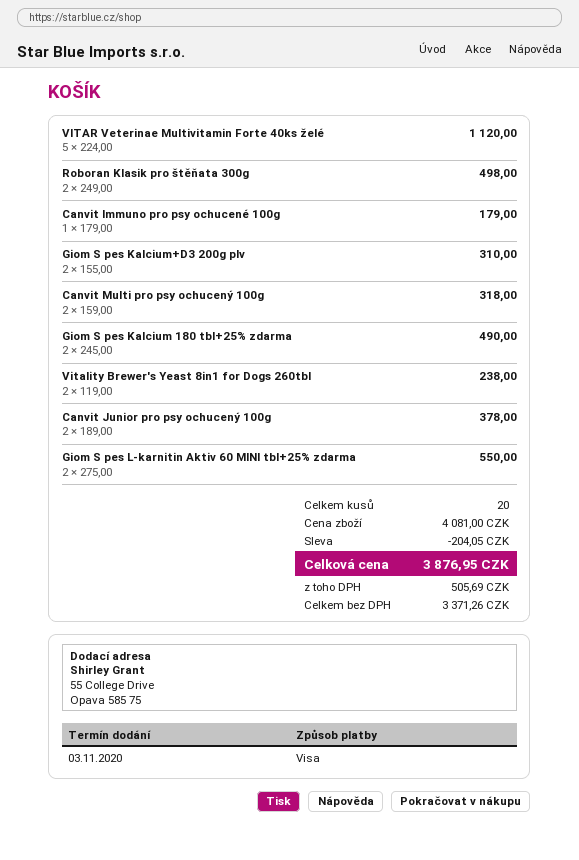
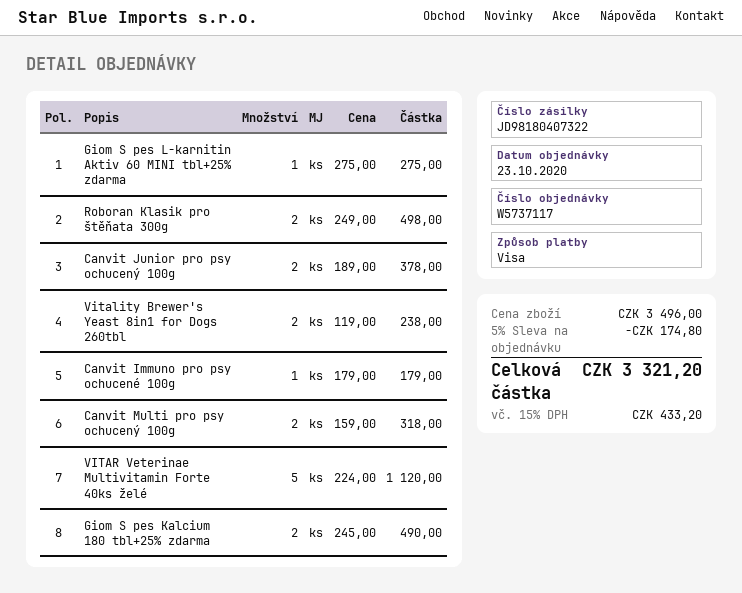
Giom S pes Kalcium+D3 200g plv: 2 x 155.00 = 310.00 -> none
Giom S pes L-karnitin Aktiv 60 MINI tbl+25% zdarma: 2 x 275.00 = 550.00 -> 1 x 275.00 = 275.00
subtotal: 4081.00 -> 3496.00
discount: 204.05 -> 174.80
tax: 505.69 -> 433.20
total: 3876.95 -> 3321.20

